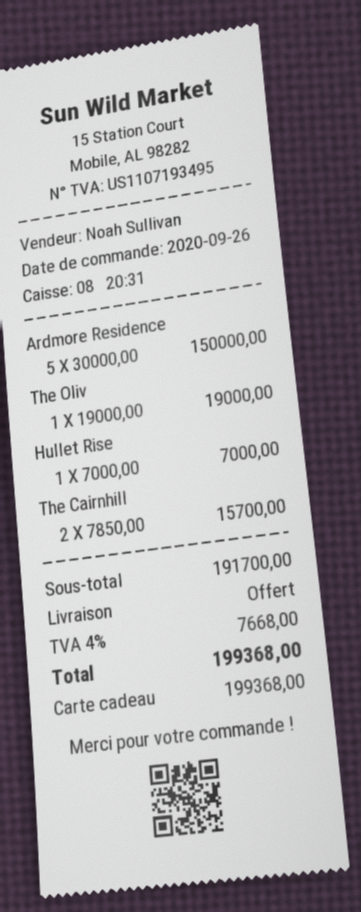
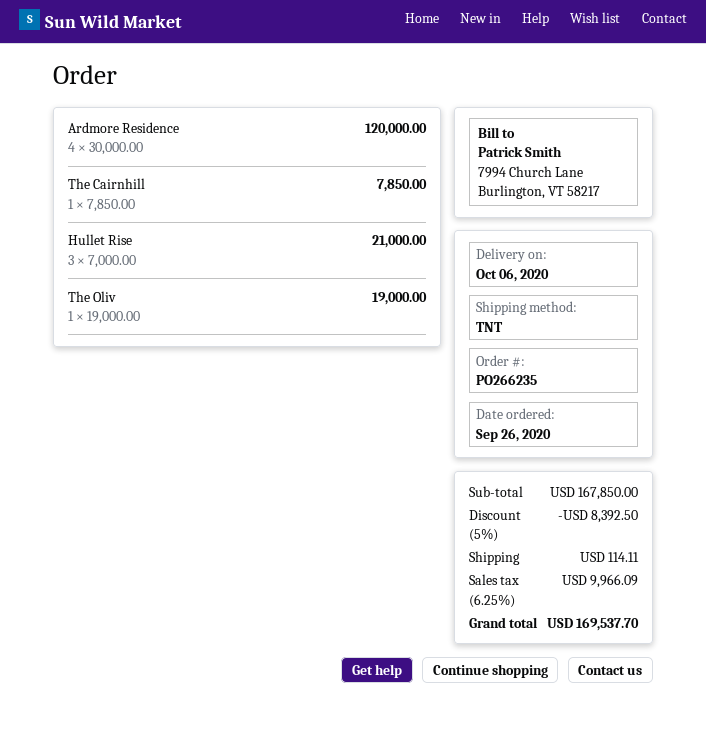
Ardmore Residence: 5 x 30000.00 = 150000.00 -> 4 x 30000.00 = 120000.00
Hullet Rise: 1 x 7000.00 = 7000.00 -> 3 x 7000.00 = 21000.00
The Cairnhill: 2 x 7850.00 = 15700.00 -> 1 x 7850.00 = 7850.00
subtotal: 191700.00 -> 167850.00
discount: none -> 5% = 8392.50
shipping: 0.00 -> 114.11
tax: 4% = 7668.00 -> 6.25% = 9966.09
total: 199368.00 -> 169537.70

